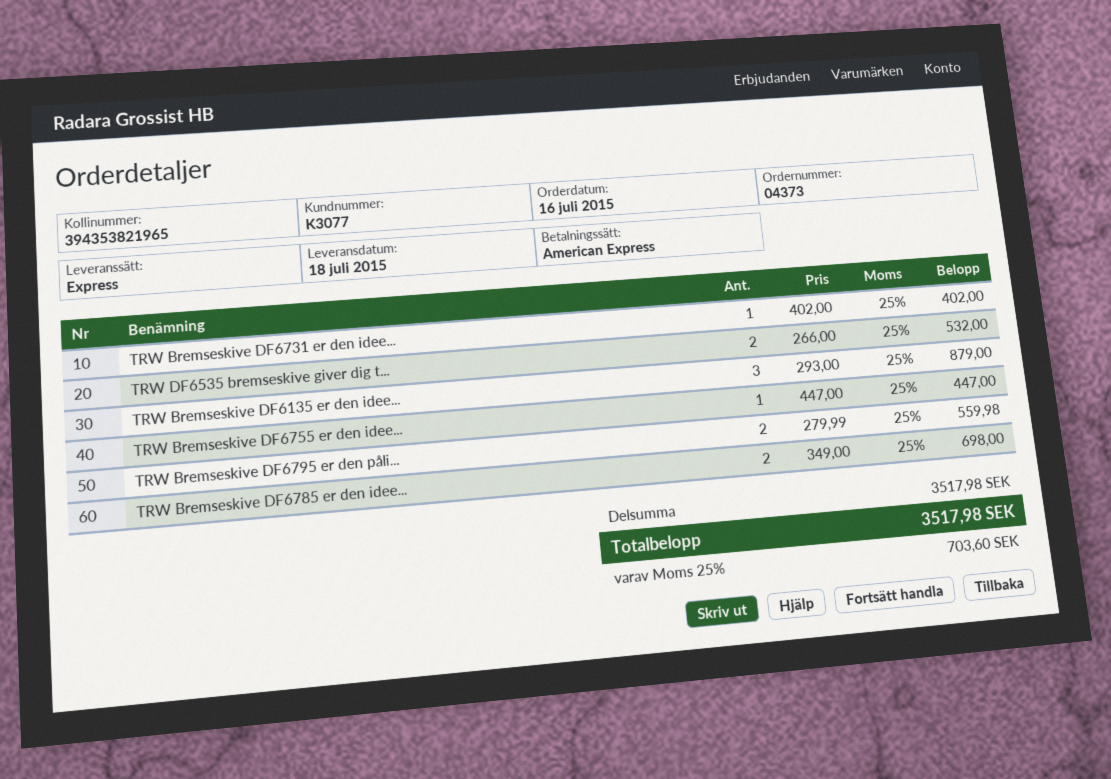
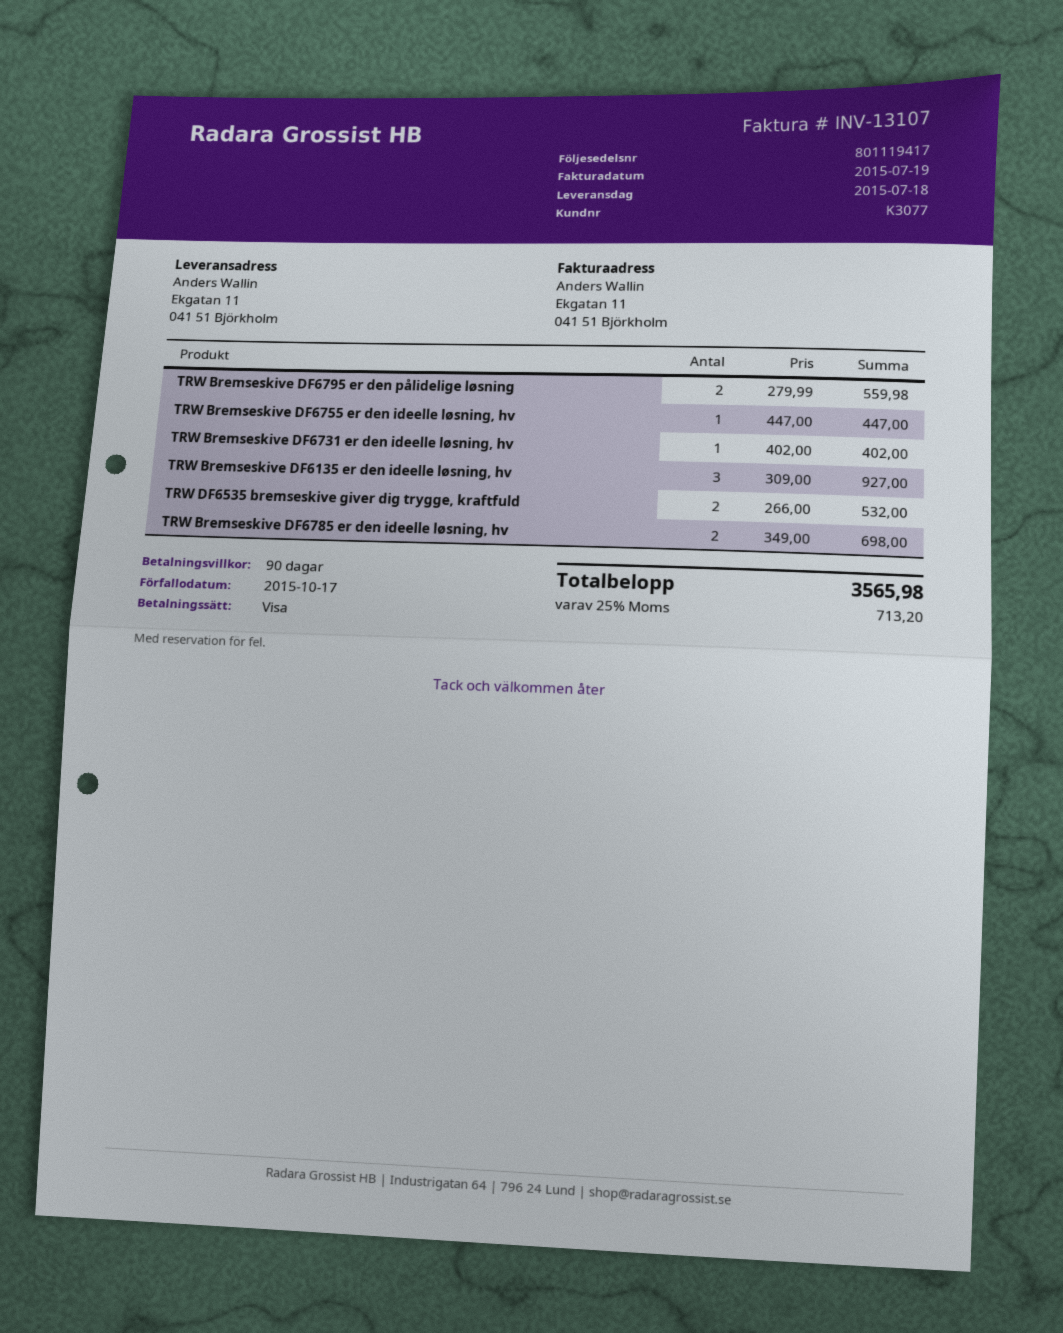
payment method: American Express -> Visa
TRW Bremseskive DF6135 er den idee...: 3 x 293.00 = 879.00 -> 3 x 309.00 = 927.00
tax: 25% = 703.60 -> 25% = 713.20
total: 3517.98 -> 3565.98

